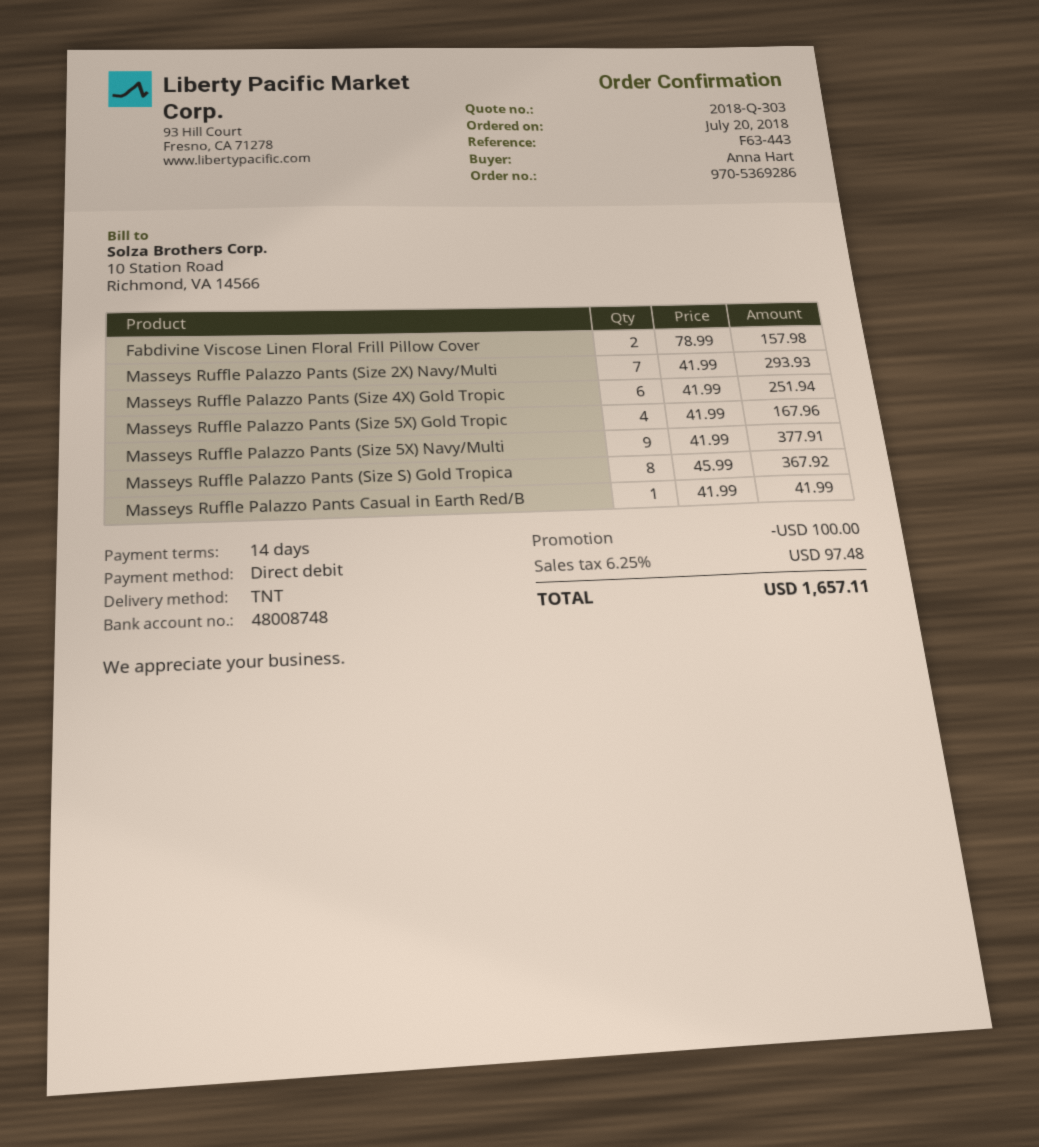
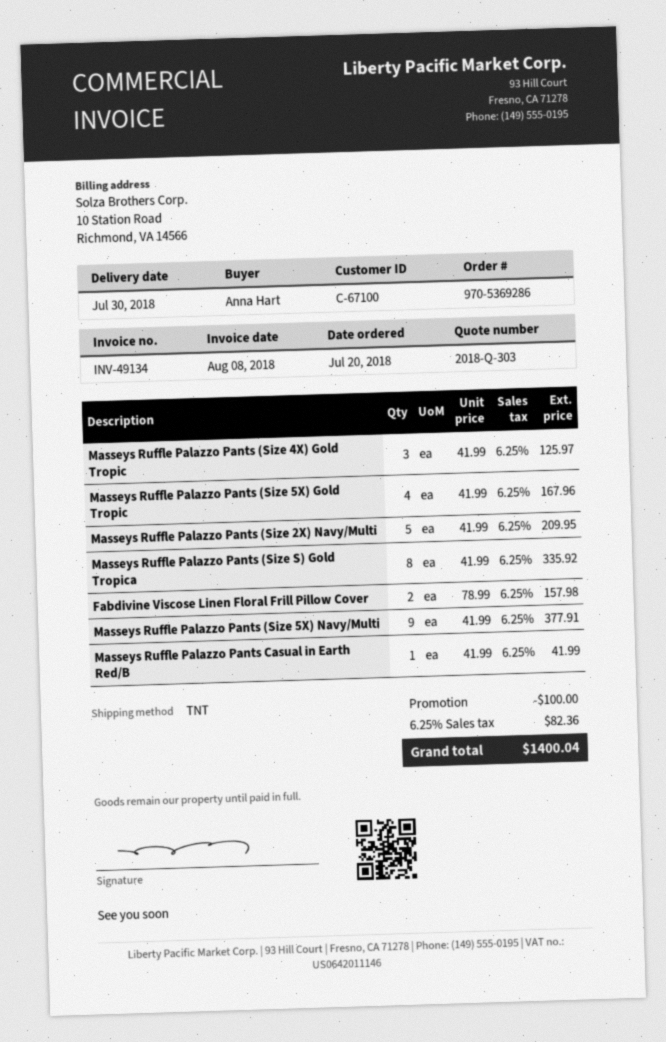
Masseys Ruffle Palazzo Pants (Size 2X) Navy/Multi: 7 x 41.99 = 293.93 -> 5 x 41.99 = 209.95
Masseys Ruffle Palazzo Pants (Size 4X) Gold Tropic: 6 x 41.99 = 251.94 -> 3 x 41.99 = 125.97
Masseys Ruffle Palazzo Pants (Size S) Gold Tropica: 8 x 45.99 = 367.92 -> 8 x 41.99 = 335.92
tax: 6.25% = 97.48 -> 6.25% = 82.36
total: 1657.11 -> 1400.04

